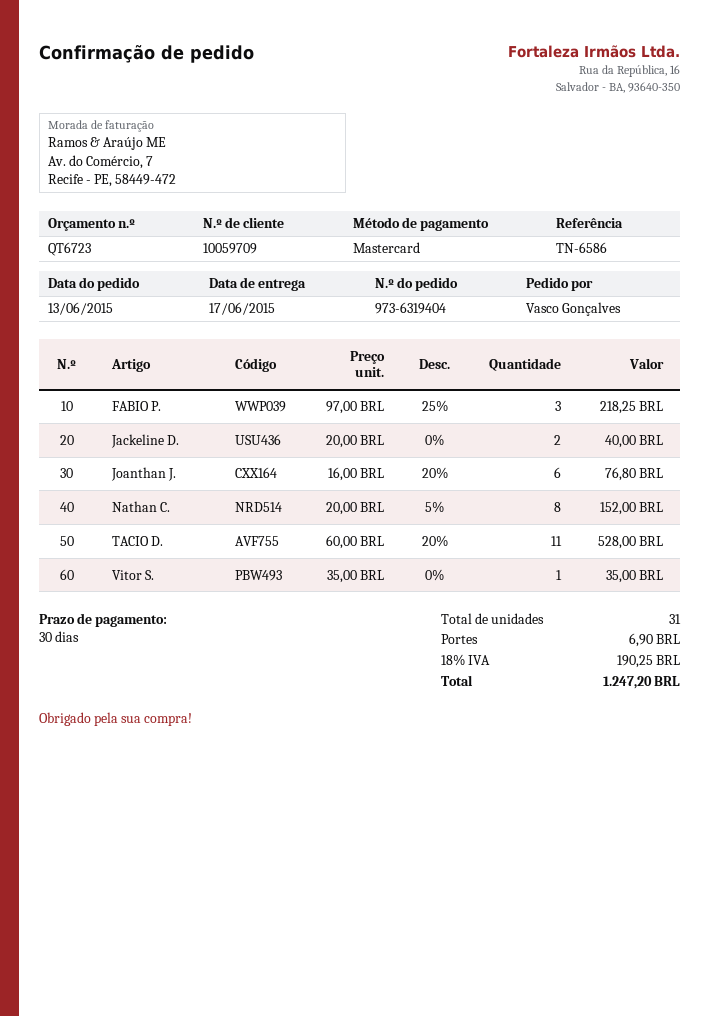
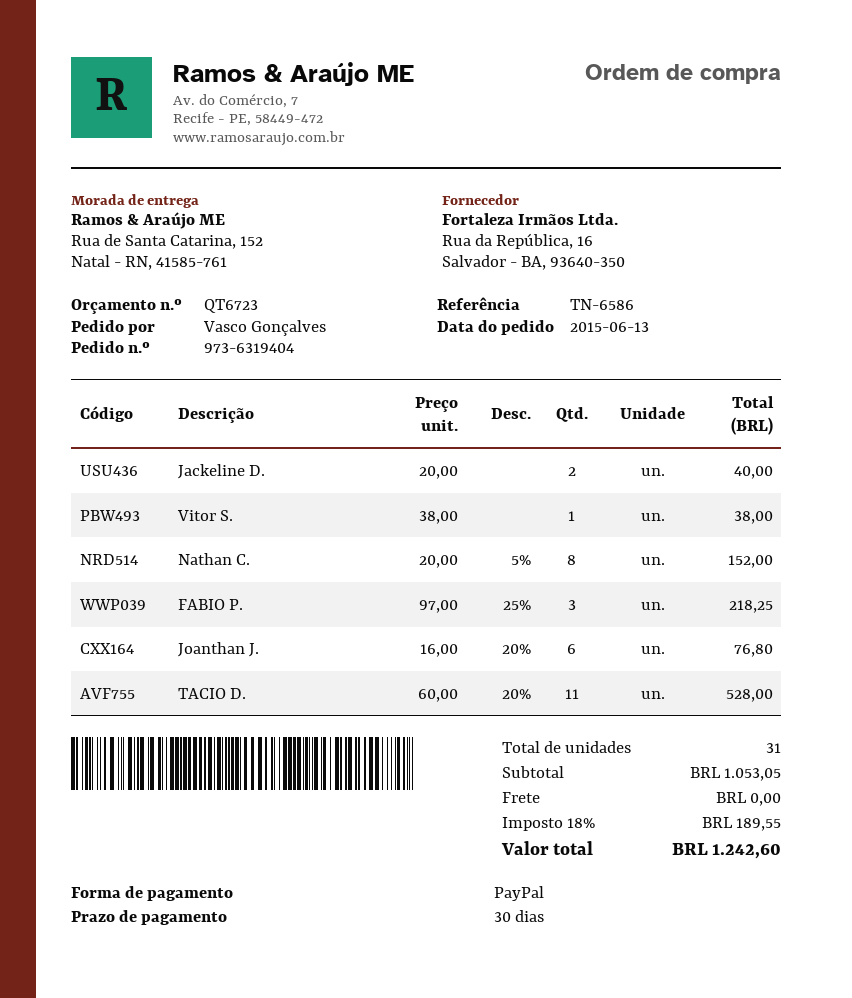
payment method: Mastercard -> PayPal
Vitor S.: 1 x 35.00 = 35.00 -> 1 x 38.00 = 38.00
shipping: 6.90 -> 0.00
tax: 18% = 190.25 -> 18% = 189.55
total: 1247.20 -> 1242.60

